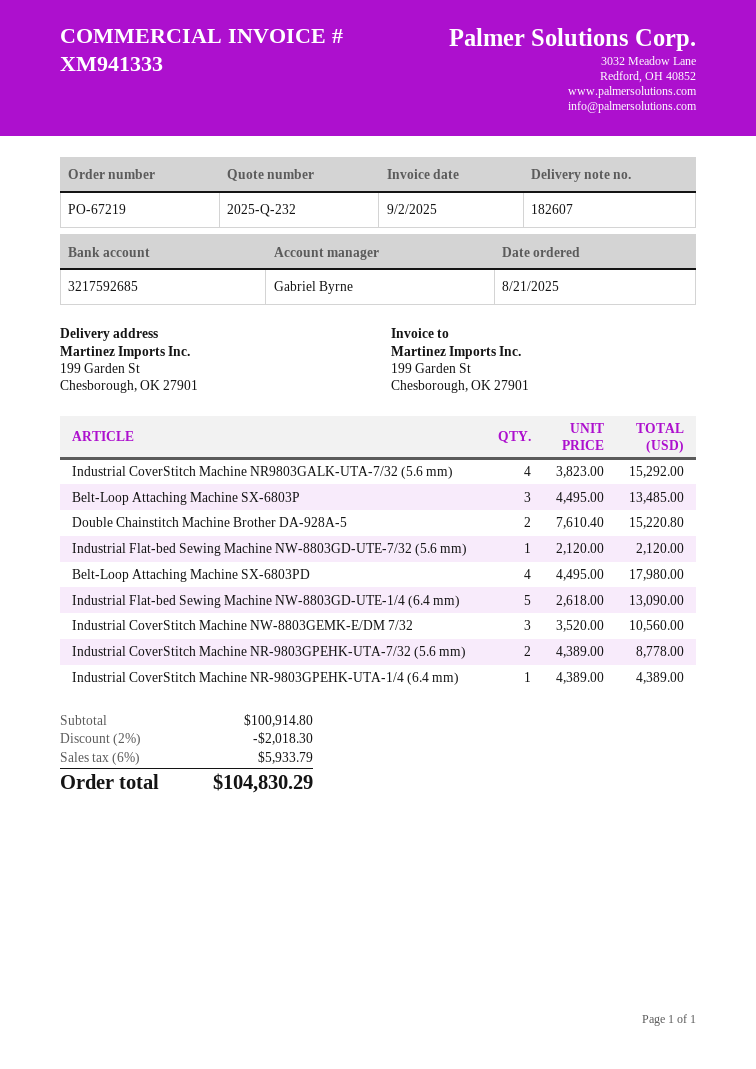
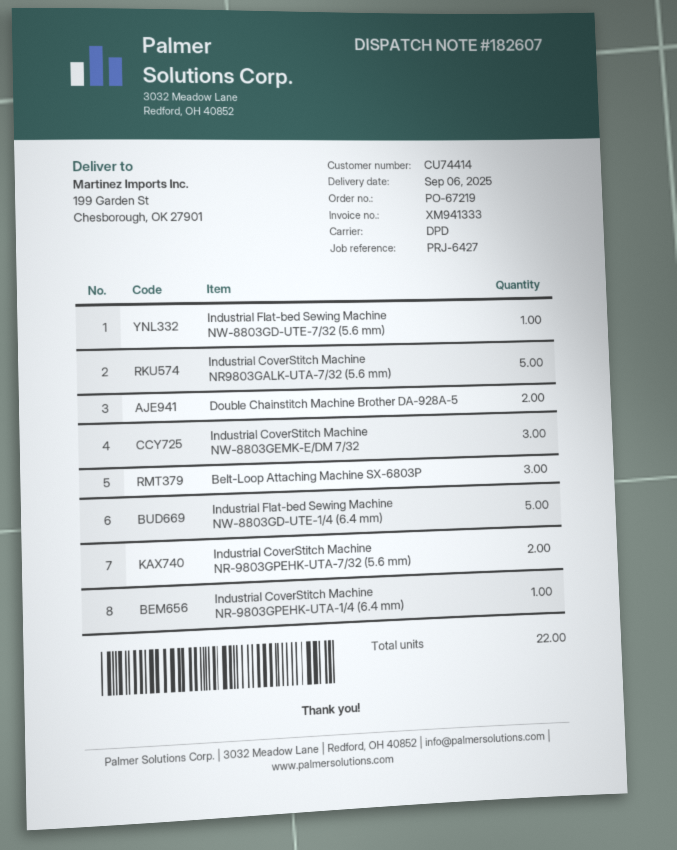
Industrial CoverStitch Machine NR9803GALK-UTA-7/32 (5.6 mm): 4 -> 5
Belt-Loop Attaching Machine SX-6803PD: 4 -> none

